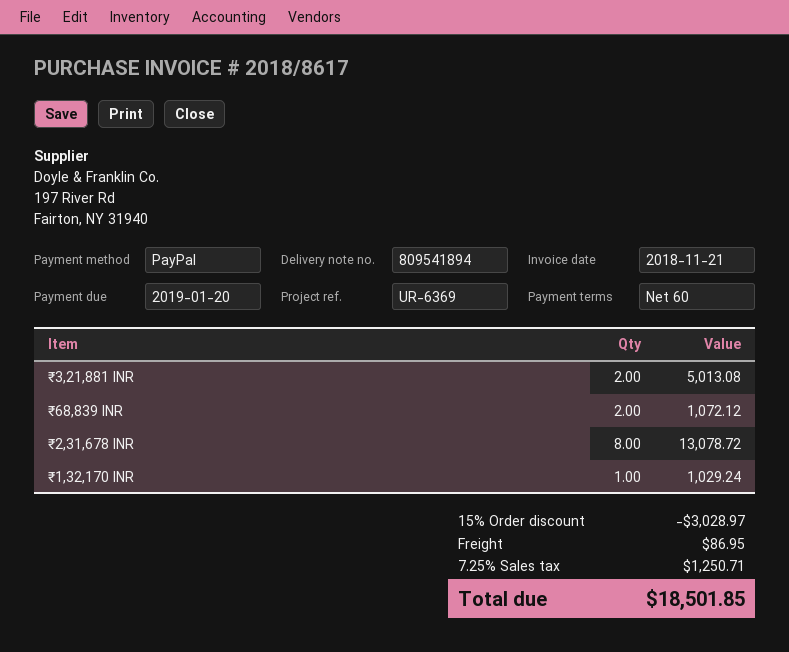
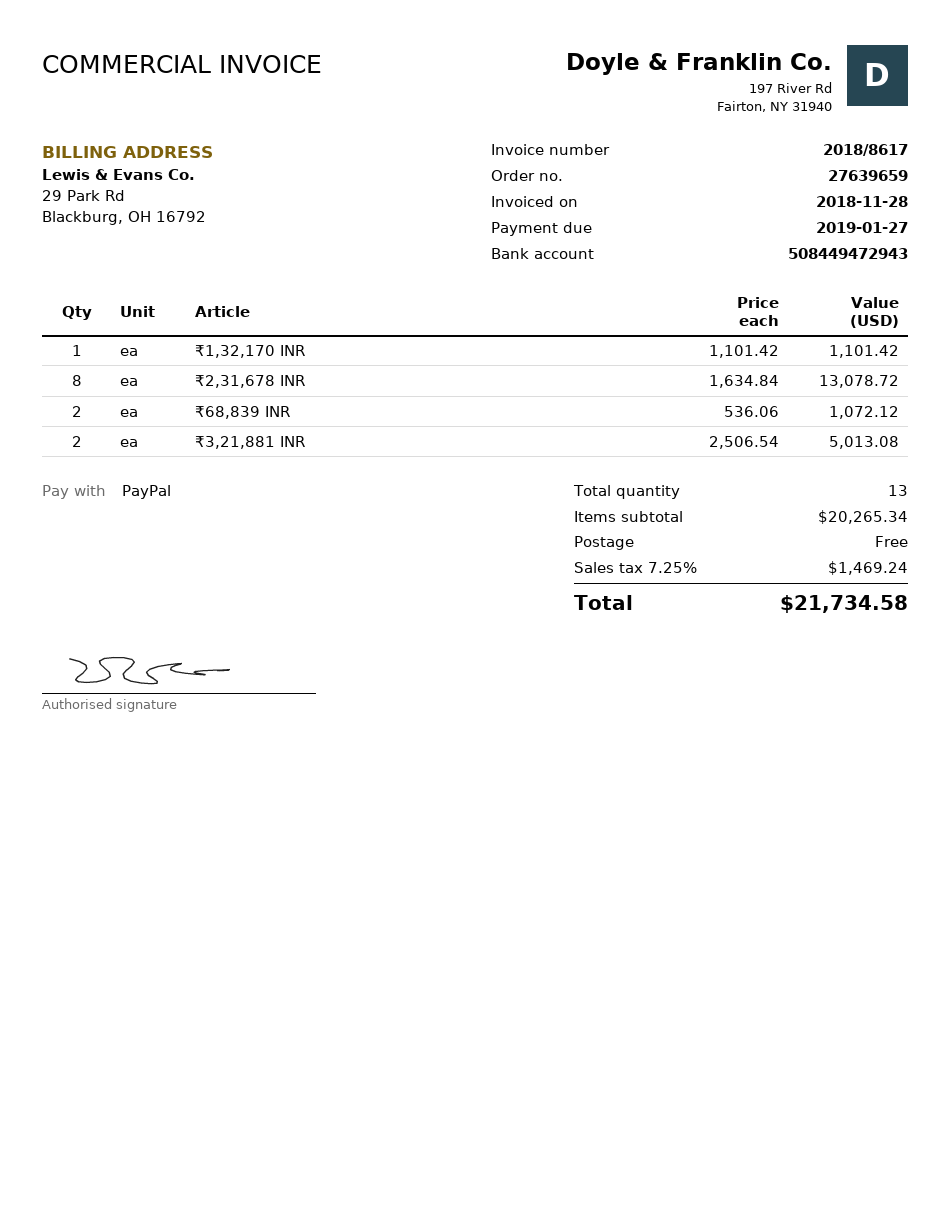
invoice date: 2018-11-21 -> 2018-11-28
due date: 2019-01-20 -> 2019-01-27
₹1,32,170 INR: 1 for 1029.24 -> 1 for 1101.42
discount: 15% = 3028.97 -> none
shipping: 86.95 -> 0.00
tax: 7.25% = 1250.71 -> 7.25% = 1469.24
total: 18501.85 -> 21734.58

